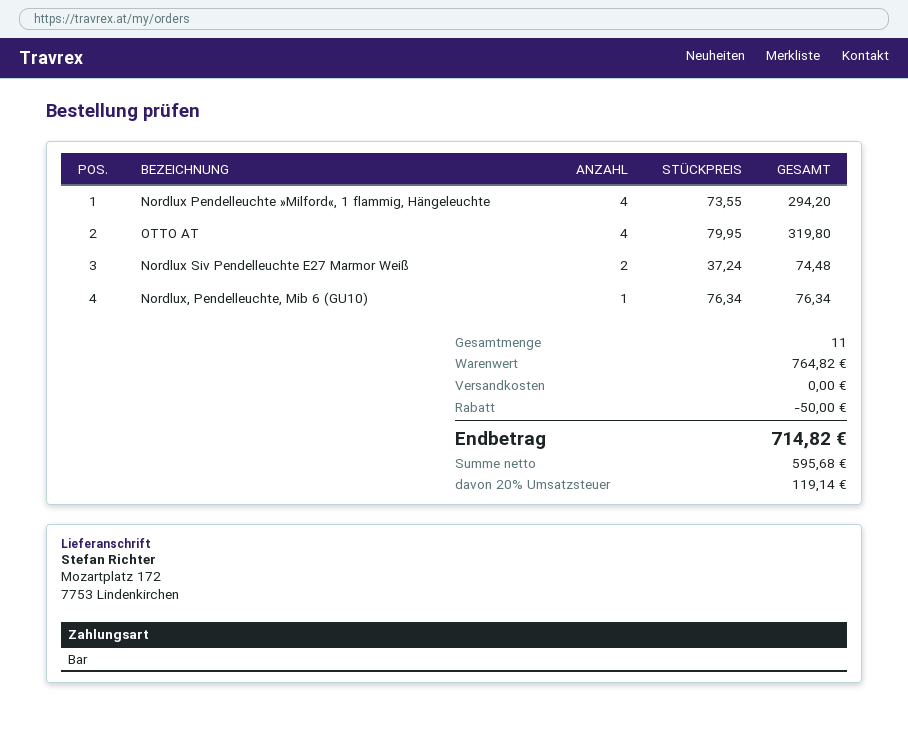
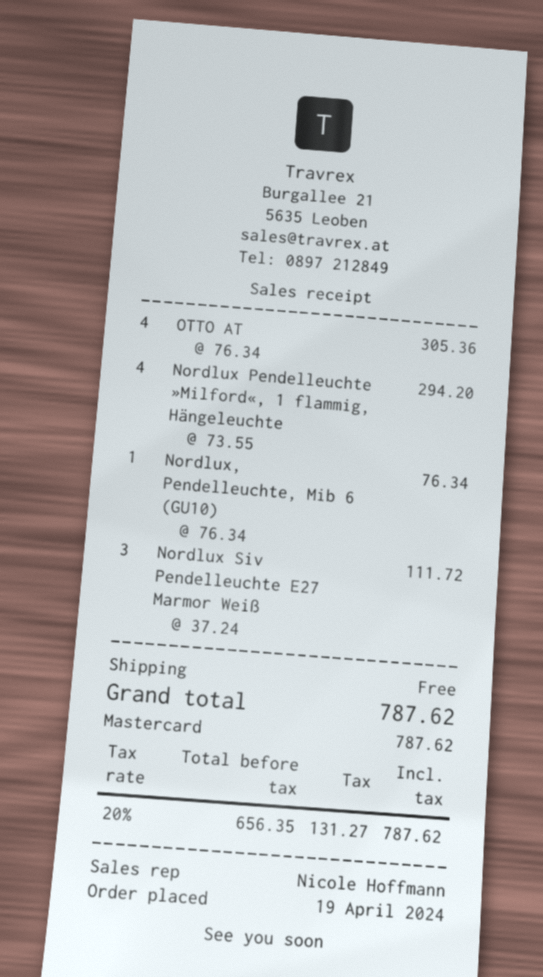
payment method: cash -> Mastercard
OTTO AT: 4 x 79.95 = 319.80 -> 4 x 76.34 = 305.36
Nordlux Siv Pendelleuchte E27 Marmor Weiß: 2 x 37.24 = 74.48 -> 3 x 37.24 = 111.72
discount: 50.00 -> none
net: 595.68 -> 656.35
tax: 20% = 119.14 -> 20% = 131.27
total: 714.82 -> 787.62

